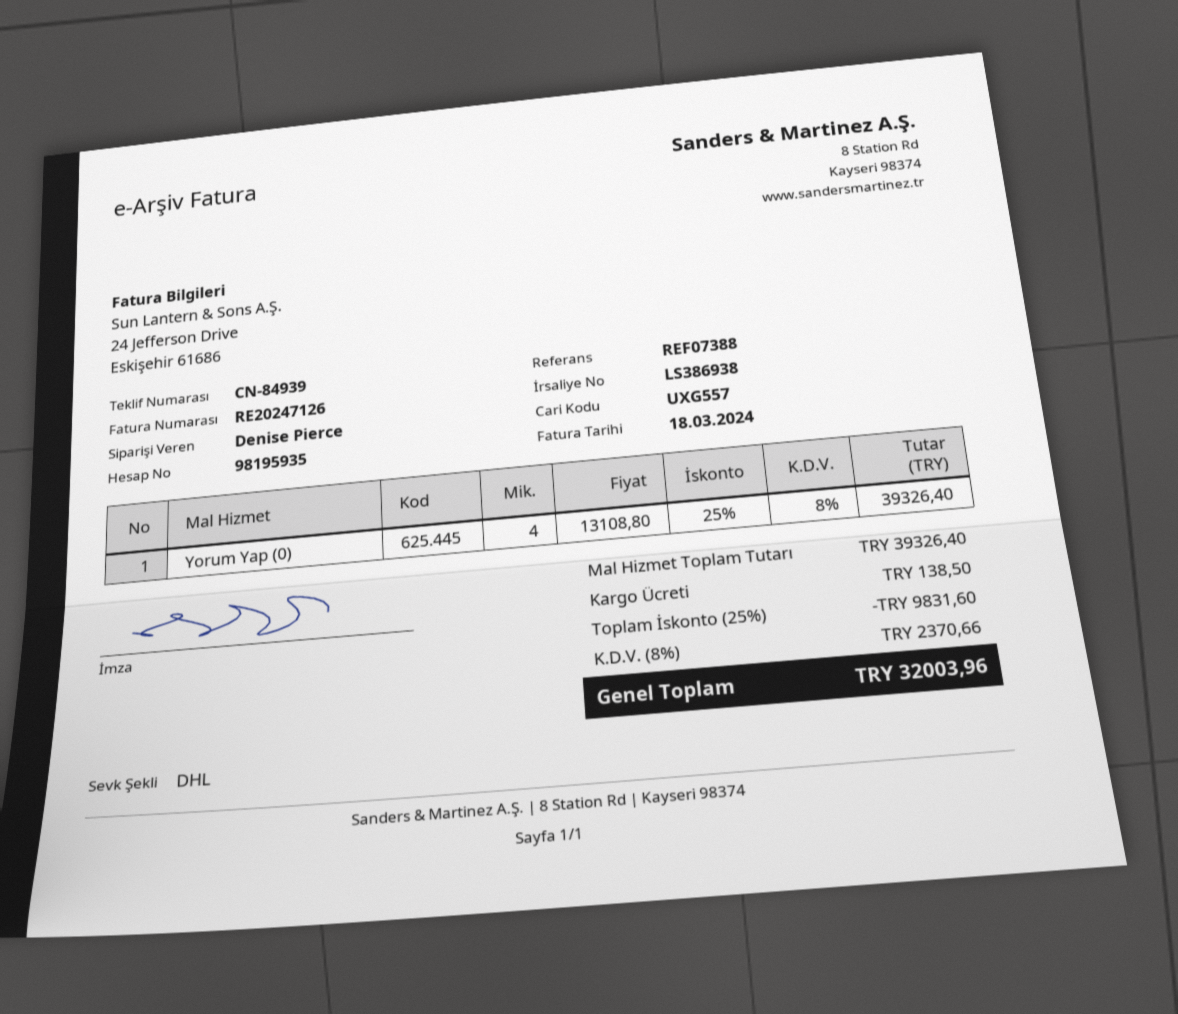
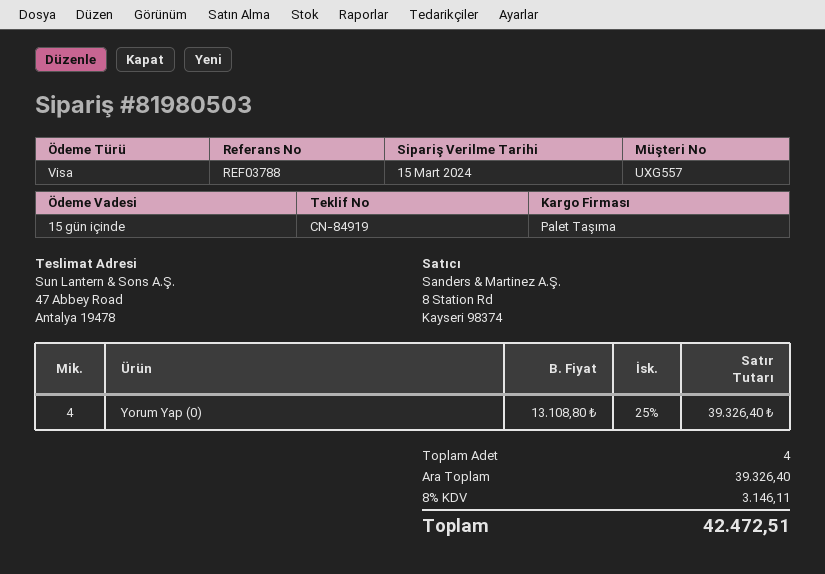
quote number: CN-84939 -> CN-84919
reference: REF07388 -> REF03788
shipping method: DHL -> pallet freight
discount: 25% = 9831.60 -> none
shipping: 138.50 -> none
tax: 8% = 2370.66 -> 8% = 3146.11
total: 32003.96 -> 42472.51

